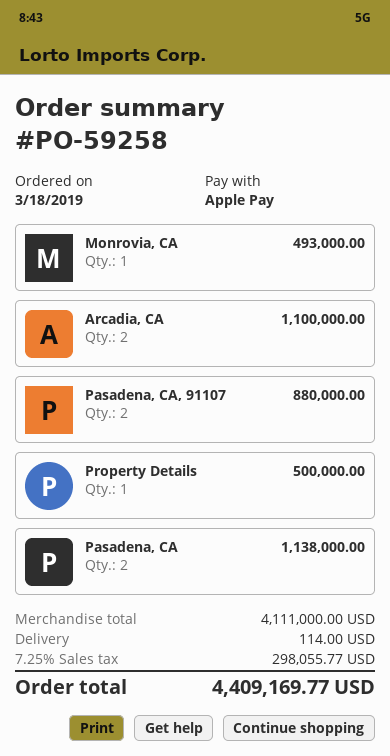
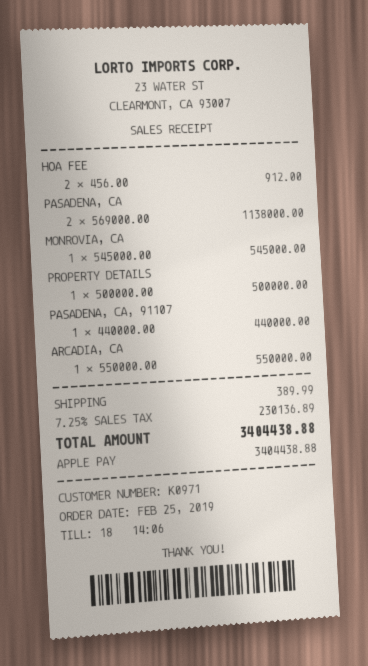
order date: 2019-03-18 -> 2019-02-25
Monrovia, CA: 1 for 493000.00 -> 1 for 545000.00
Arcadia, CA: 2 for 1100000.00 -> 1 for 550000.00
Pasadena, CA, 91107: 2 for 880000.00 -> 1 for 440000.00
HOA FEE: none -> 2 for 912.00
shipping: 114.00 -> 389.99
tax: 7.25% = 298055.77 -> 7.25% = 230136.89
total: 4409169.77 -> 3404438.88

